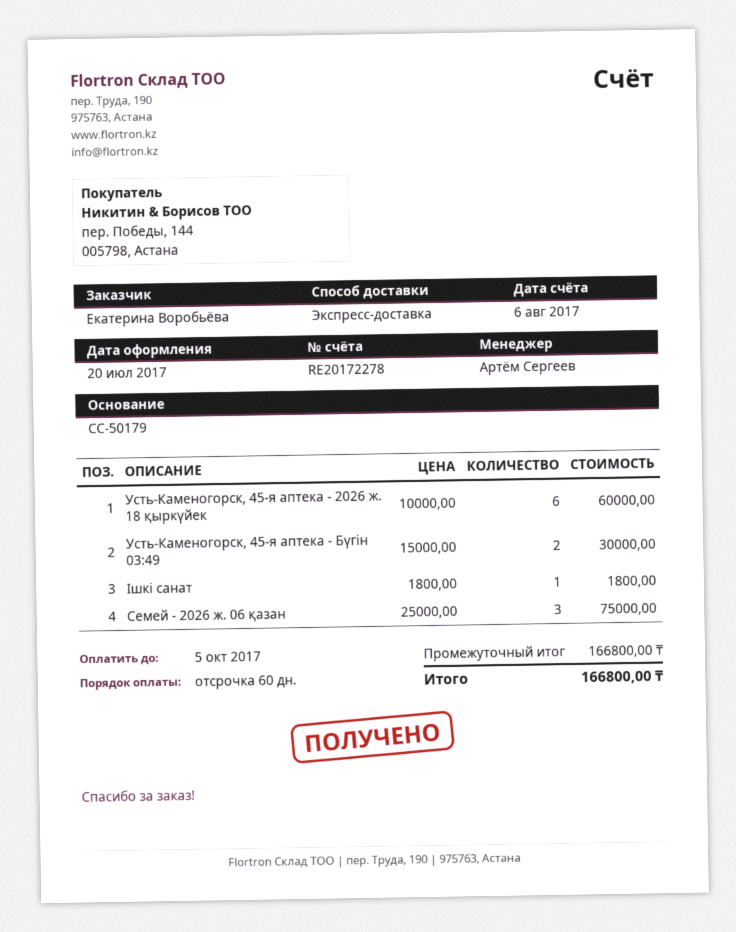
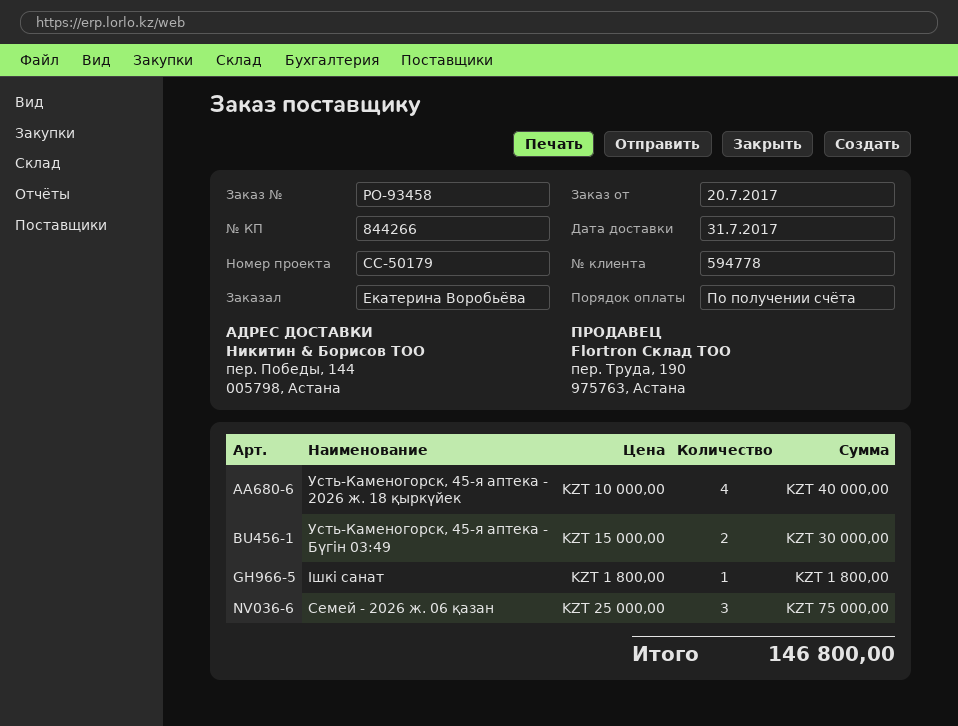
payment terms: 60 days -> on receipt
Усть-Каменогорск, 45-я аптека - 2026 ж. 18 қыркүйек: 6 x 10000.00 = 60000.00 -> 4 x 10000.00 = 40000.00
total: 166800.00 -> 146800.00

